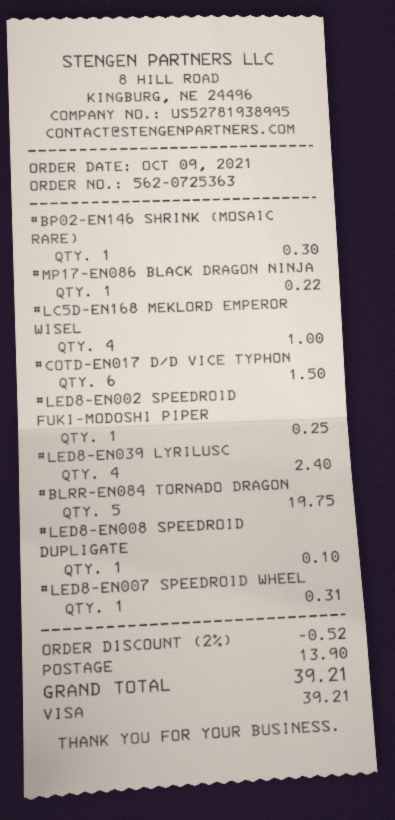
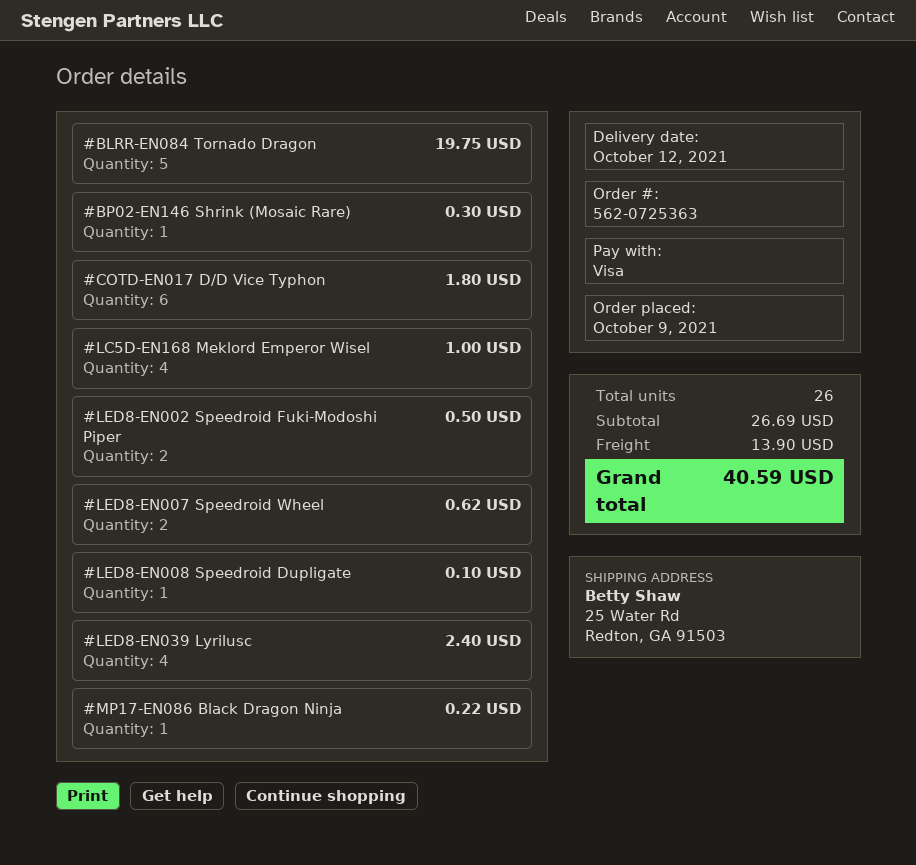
#COTD-EN017 D/D VICE TYPHON: 6 for 1.50 -> 6 for 1.80
#LED8-EN002 SPEEDROID FUKI-MODOSHI PIPER: 1 for 0.25 -> 2 for 0.50
#LED8-EN007 SPEEDROID WHEEL: 1 for 0.31 -> 2 for 0.62
discount: 2% = 0.52 -> none
total: 39.21 -> 40.59

